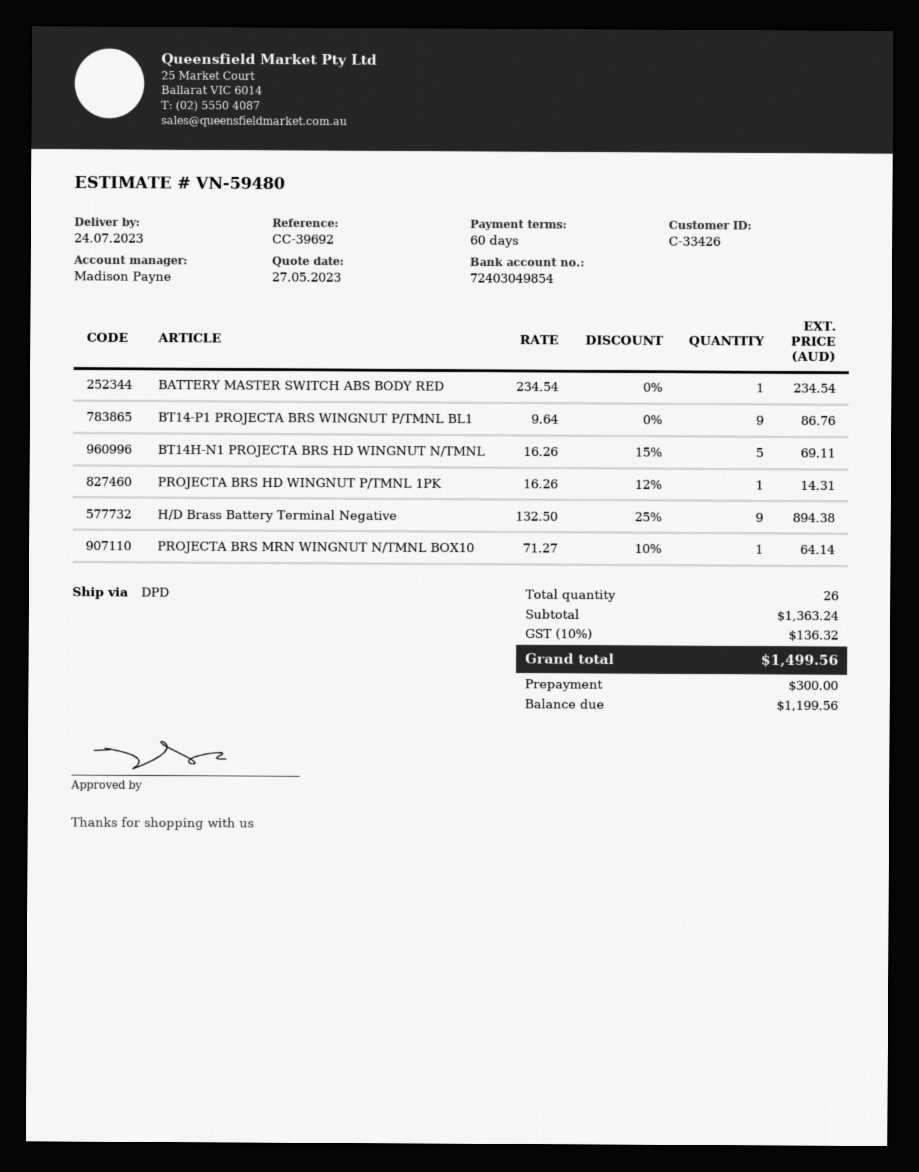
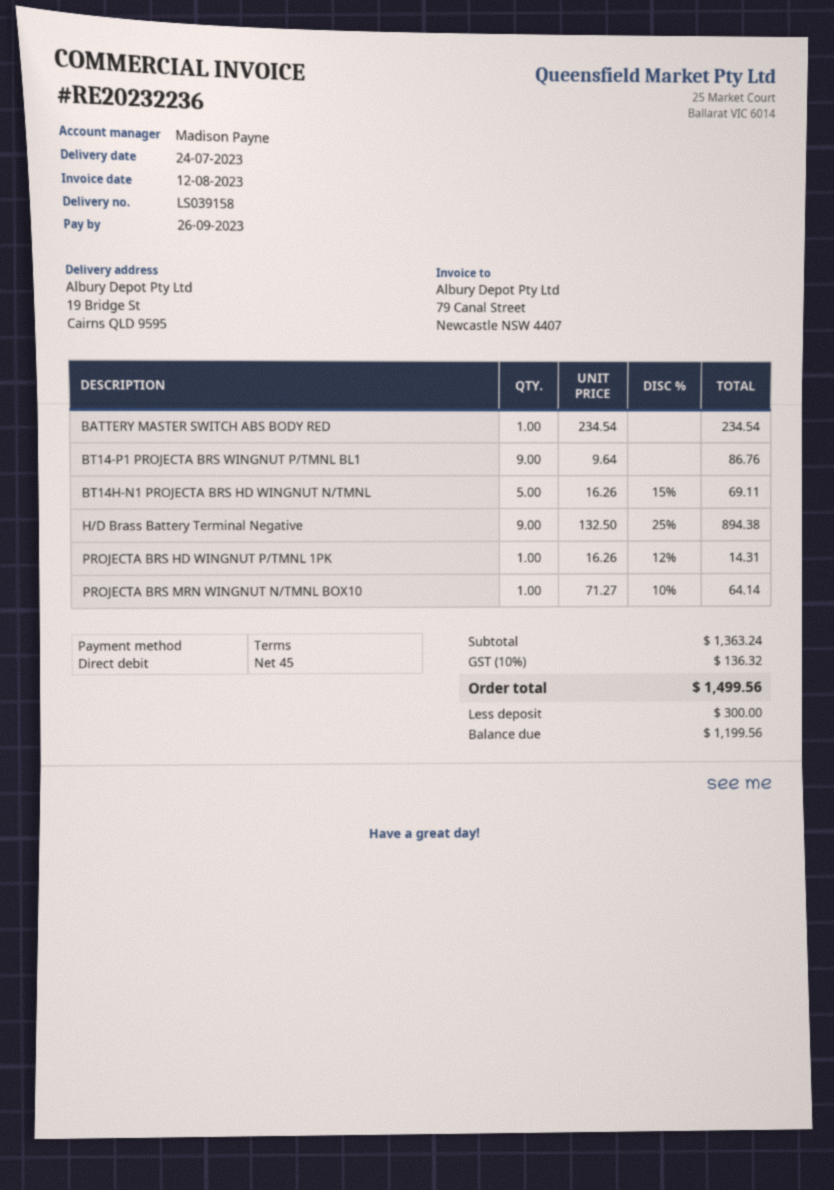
payment terms: 60 days -> 45 days

